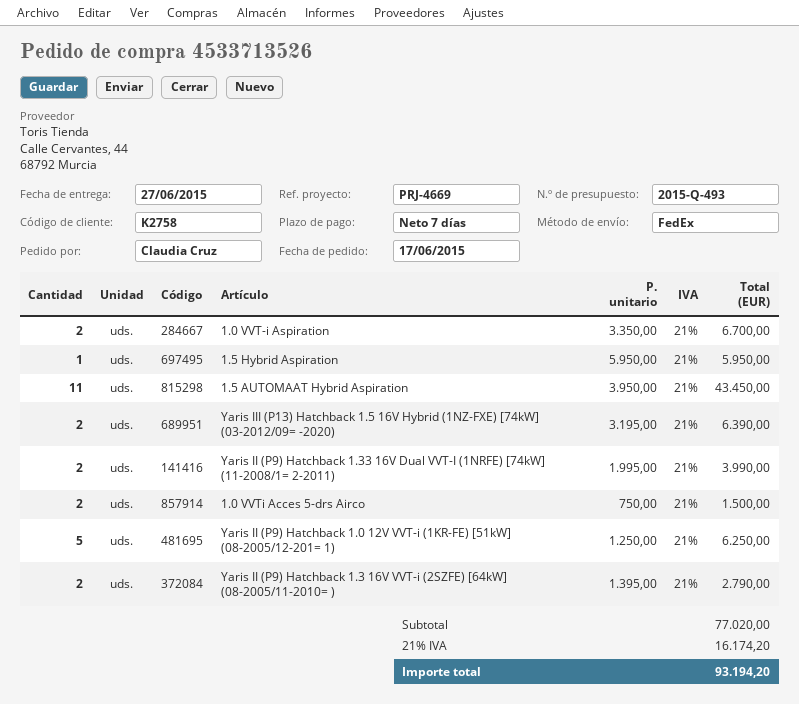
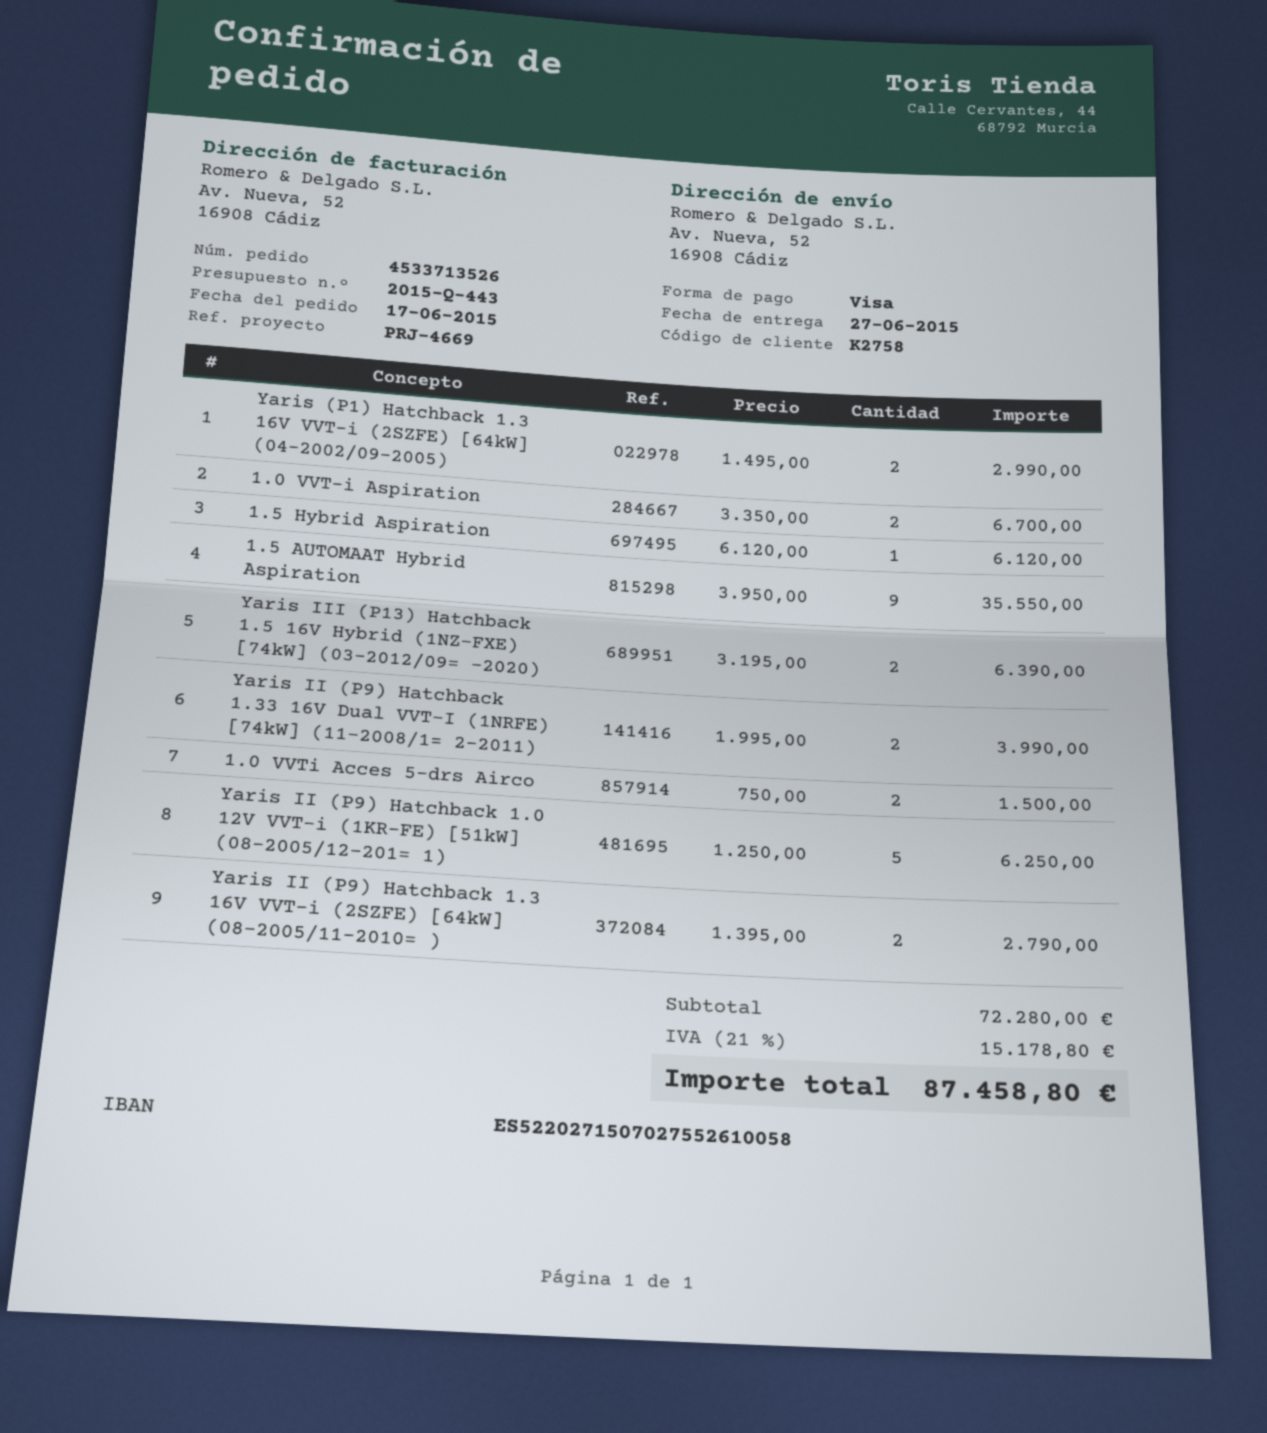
quote number: 2015-Q-493 -> 2015-Q-443
1.5 Hybrid Aspiration: 1 x 5950.00 = 5950.00 -> 1 x 6120.00 = 6120.00
1.5 AUTOMAAT Hybrid Aspiration: 11 x 3950.00 = 43450.00 -> 9 x 3950.00 = 35550.00
Yaris (P1) Hatchback 1.3 16V VVT-i (2SZFE) [64kW] (04-2002/09-2005): none -> 2 x 1495.00 = 2990.00
subtotal: 77020.00 -> 72280.00
tax: 21% = 16174.20 -> 21% = 15178.80
total: 93194.20 -> 87458.80

